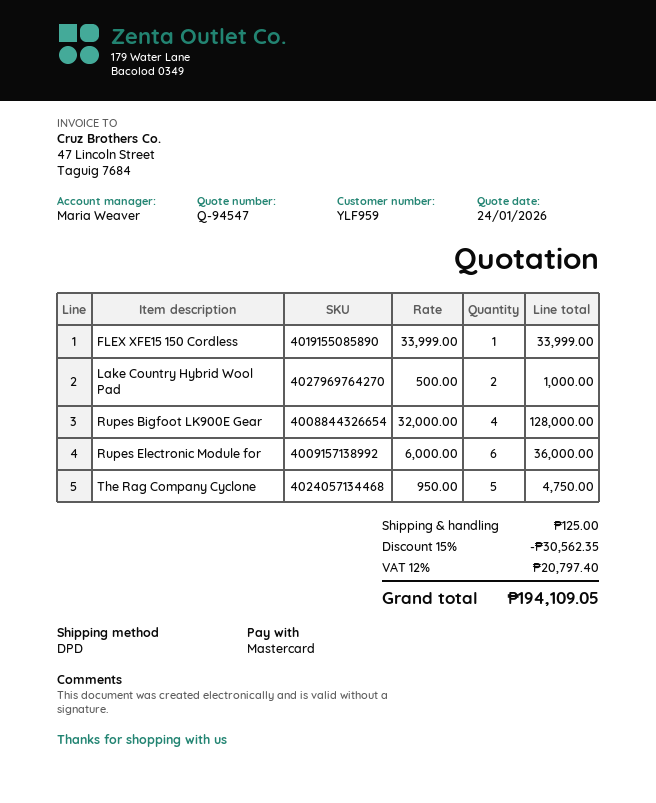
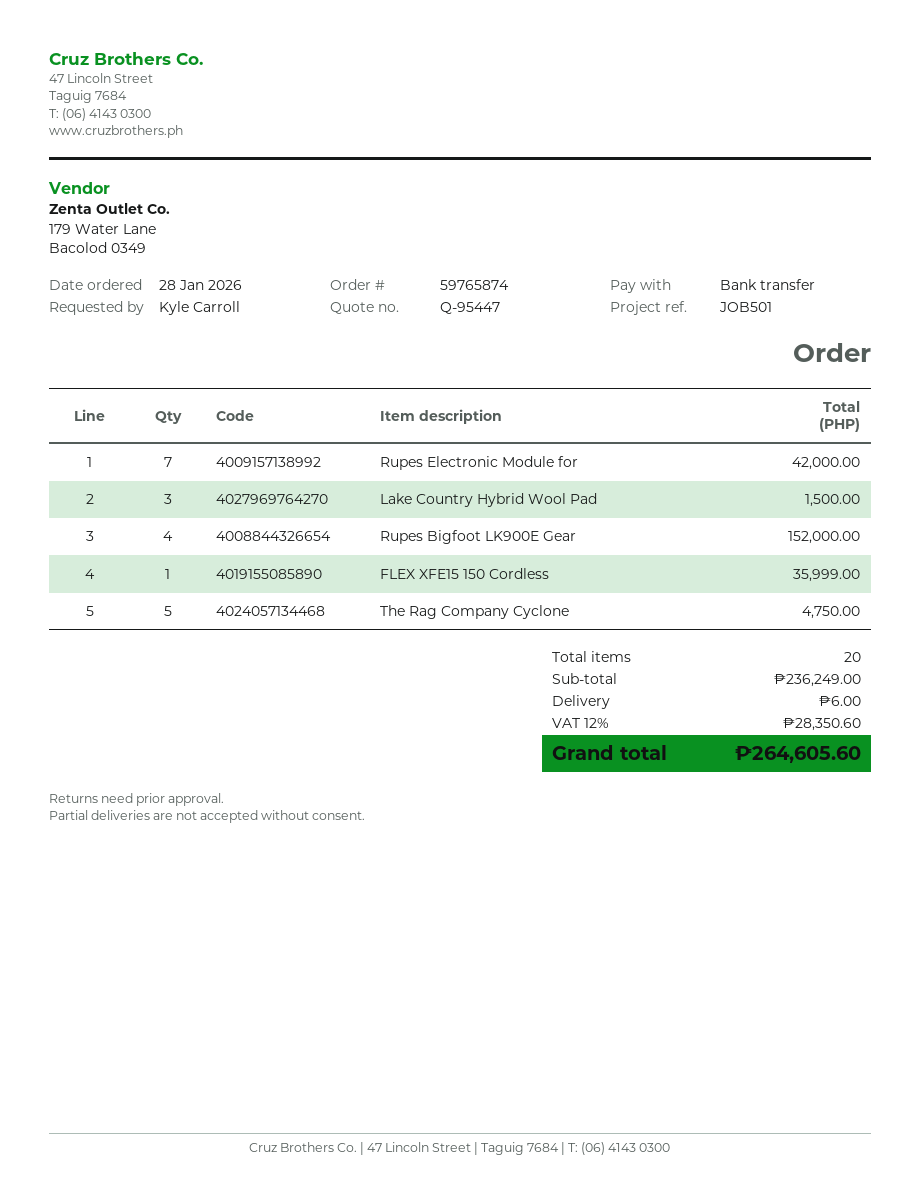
quote number: Q-94547 -> Q-95447
payment method: Mastercard -> bank transfer
FLEX XFE15 150 Cordless: 1 for 33999.00 -> 1 for 35999.00
Lake Country Hybrid Wool Pad: 2 for 1000.00 -> 3 for 1500.00
Rupes Bigfoot LK900E Gear: 4 for 128000.00 -> 4 for 152000.00
Rupes Electronic Module for: 6 for 36000.00 -> 7 for 42000.00
discount: 15% = 30562.35 -> none
shipping: 125.00 -> 6.00
tax: 12% = 20797.40 -> 12% = 28350.60
total: 194109.05 -> 264605.60

